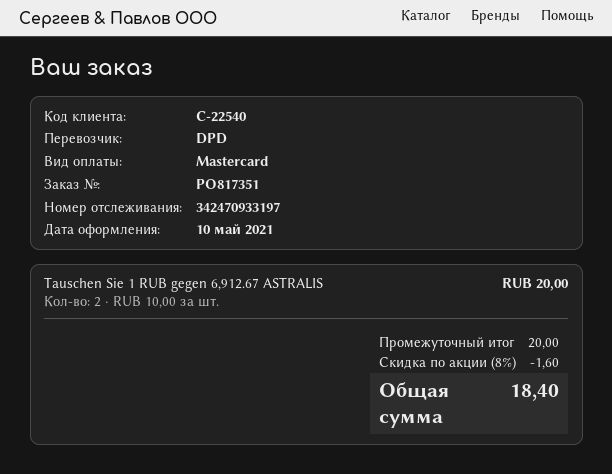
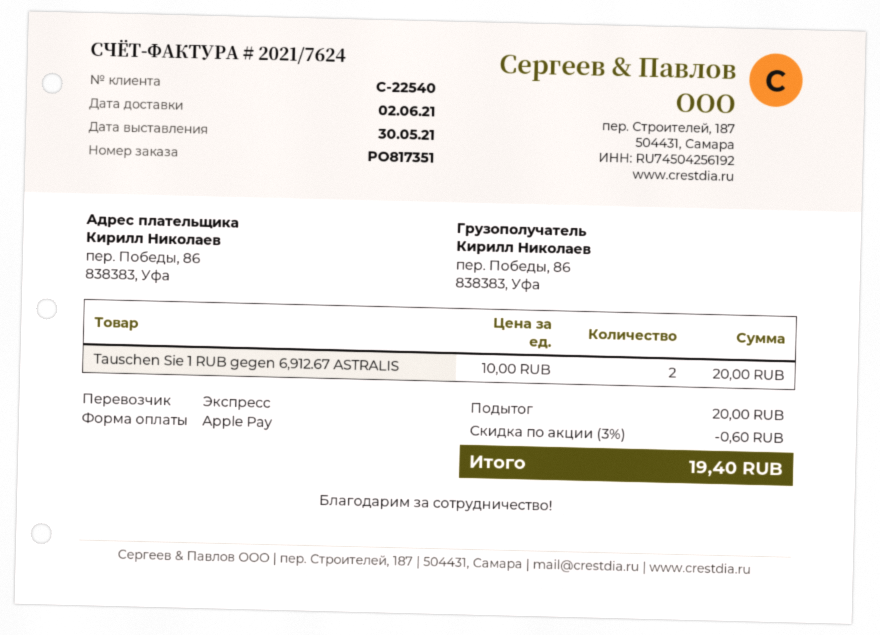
payment method: Mastercard -> Apple Pay
shipping method: DPD -> express
discount: 8% = 1.60 -> 3% = 0.60
total: 18.40 -> 19.40

